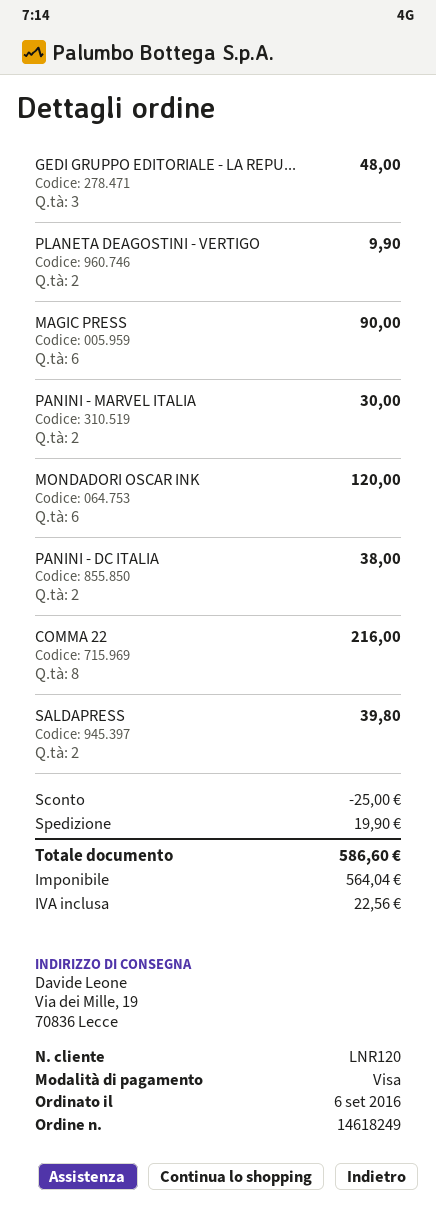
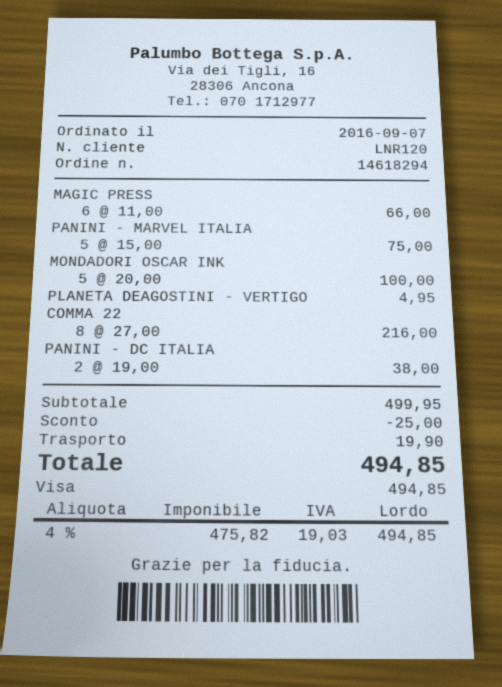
order number: 14618249 -> 14618294
order date: 2016-09-06 -> 2016-09-07
GEDI GRUPPO EDITORIALE - LA REPU...: 3 for 48.00 -> none
PLANETA DEAGOSTINI - VERTIGO: 2 for 9.90 -> 1 for 4.95
MAGIC PRESS: 6 for 90.00 -> 6 for 66.00
PANINI - MARVEL ITALIA: 2 for 30.00 -> 5 for 75.00
MONDADORI OSCAR INK: 6 for 120.00 -> 5 for 100.00
SALDAPRESS: 2 for 39.80 -> none
net: 564.04 -> 475.82
tax: 22.56 -> 19.03
total: 586.60 -> 494.85

